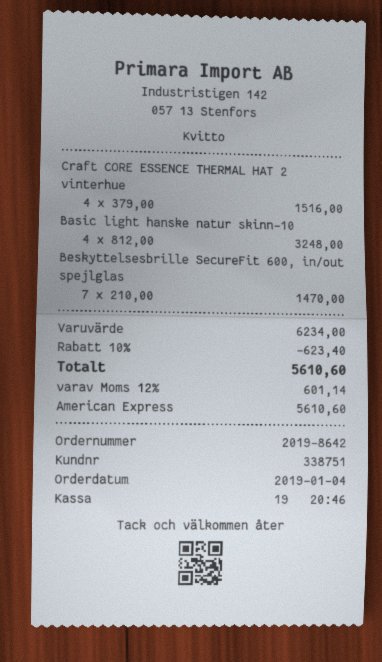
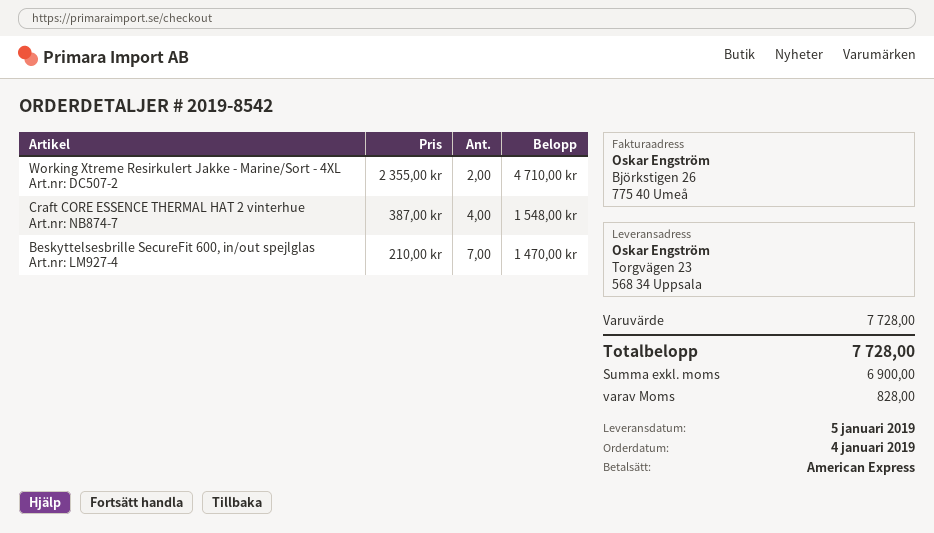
order number: 2019-8642 -> 2019-8542
Craft CORE ESSENCE THERMAL HAT 2 vinterhue: 4 x 379.00 = 1516.00 -> 4 x 387.00 = 1548.00
Basic light hanske natur skinn-10: 4 x 812.00 = 3248.00 -> none
Working Xtreme Resirkulert Jakke - Marine/Sort - 4XL: none -> 2 x 2355.00 = 4710.00
subtotal: 6234.00 -> 7728.00
discount: 10% = 623.40 -> none
tax: 601.14 -> 828.00
total: 5610.60 -> 7728.00

